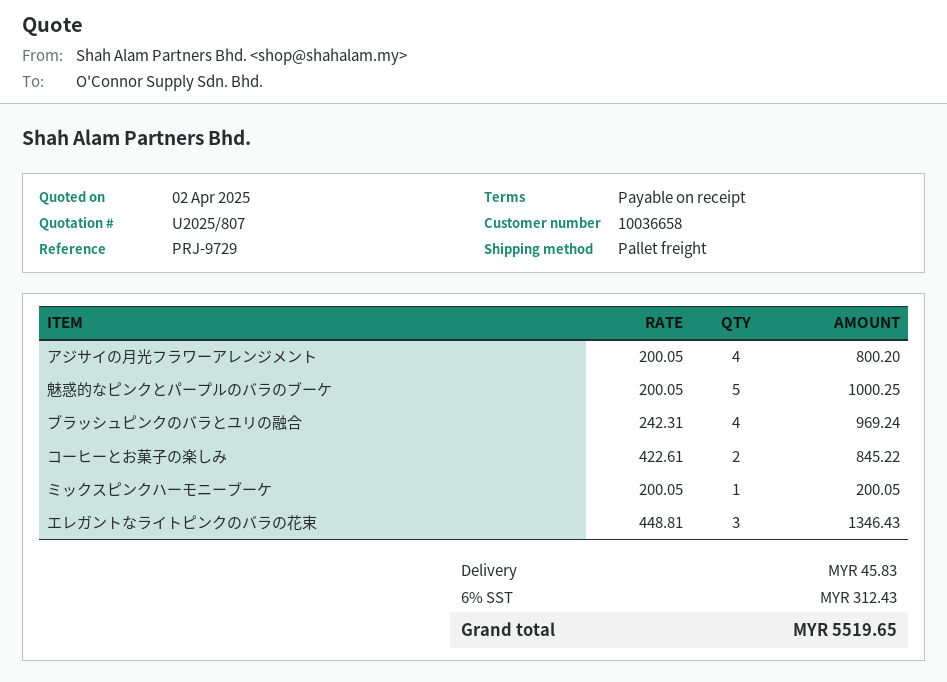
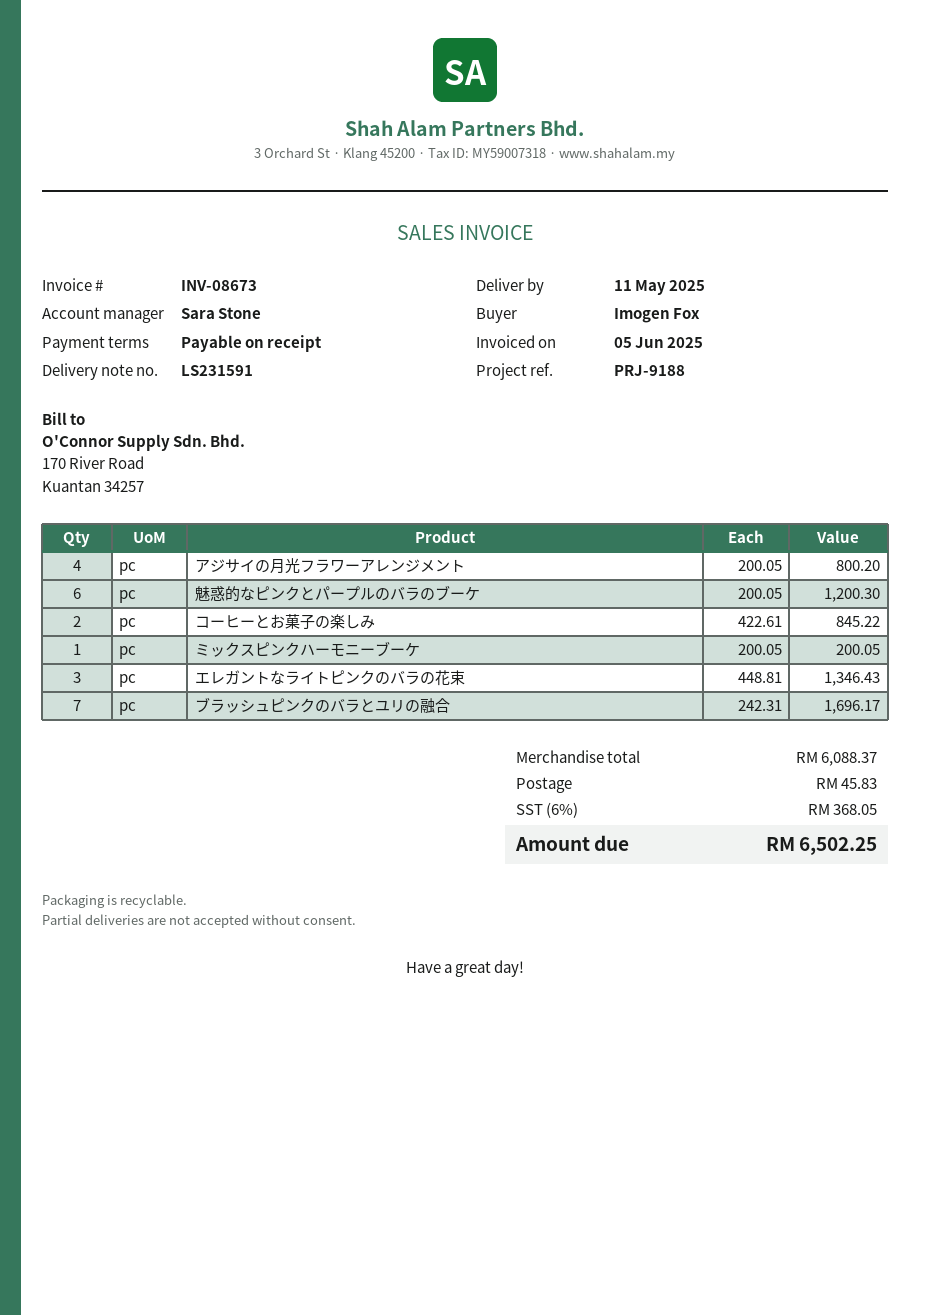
reference: PRJ-9729 -> PRJ-9188
魅惑的なピンクとパープルのバラのブーケ: 5 x 200.05 = 1000.25 -> 6 x 200.05 = 1200.30
ブラッシュピンクのバラとユリの融合: 4 x 242.31 = 969.24 -> 7 x 242.31 = 1696.17
tax: 6% = 312.43 -> 6% = 368.05
total: 5519.65 -> 6502.25

